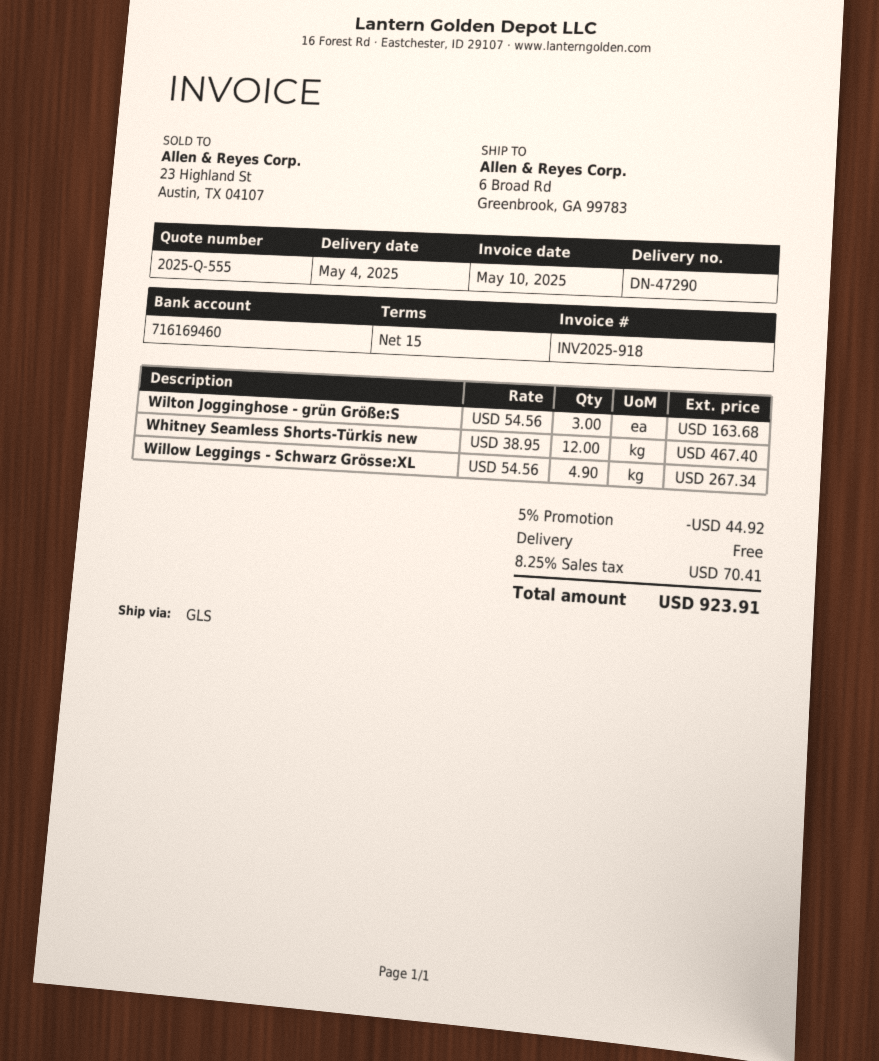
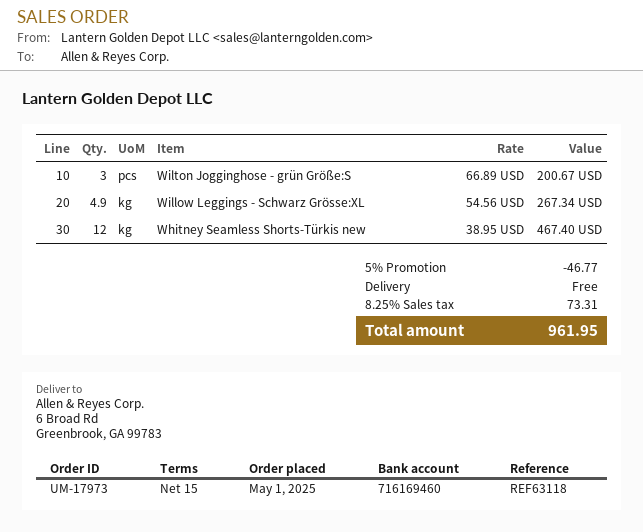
Wilton Jogginghose - grün Größe:S: 3 x 54.56 = 163.68 -> 3 x 66.89 = 200.67
discount: 5% = 44.92 -> 5% = 46.77
tax: 8.25% = 70.41 -> 8.25% = 73.31
total: 923.91 -> 961.95

